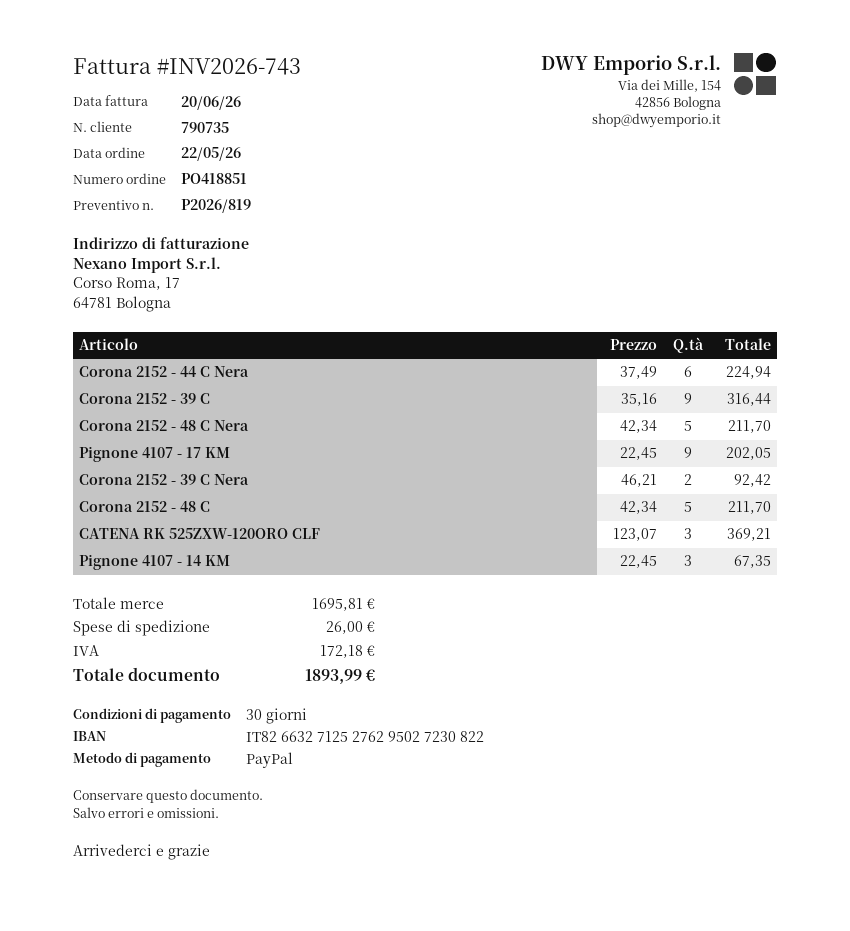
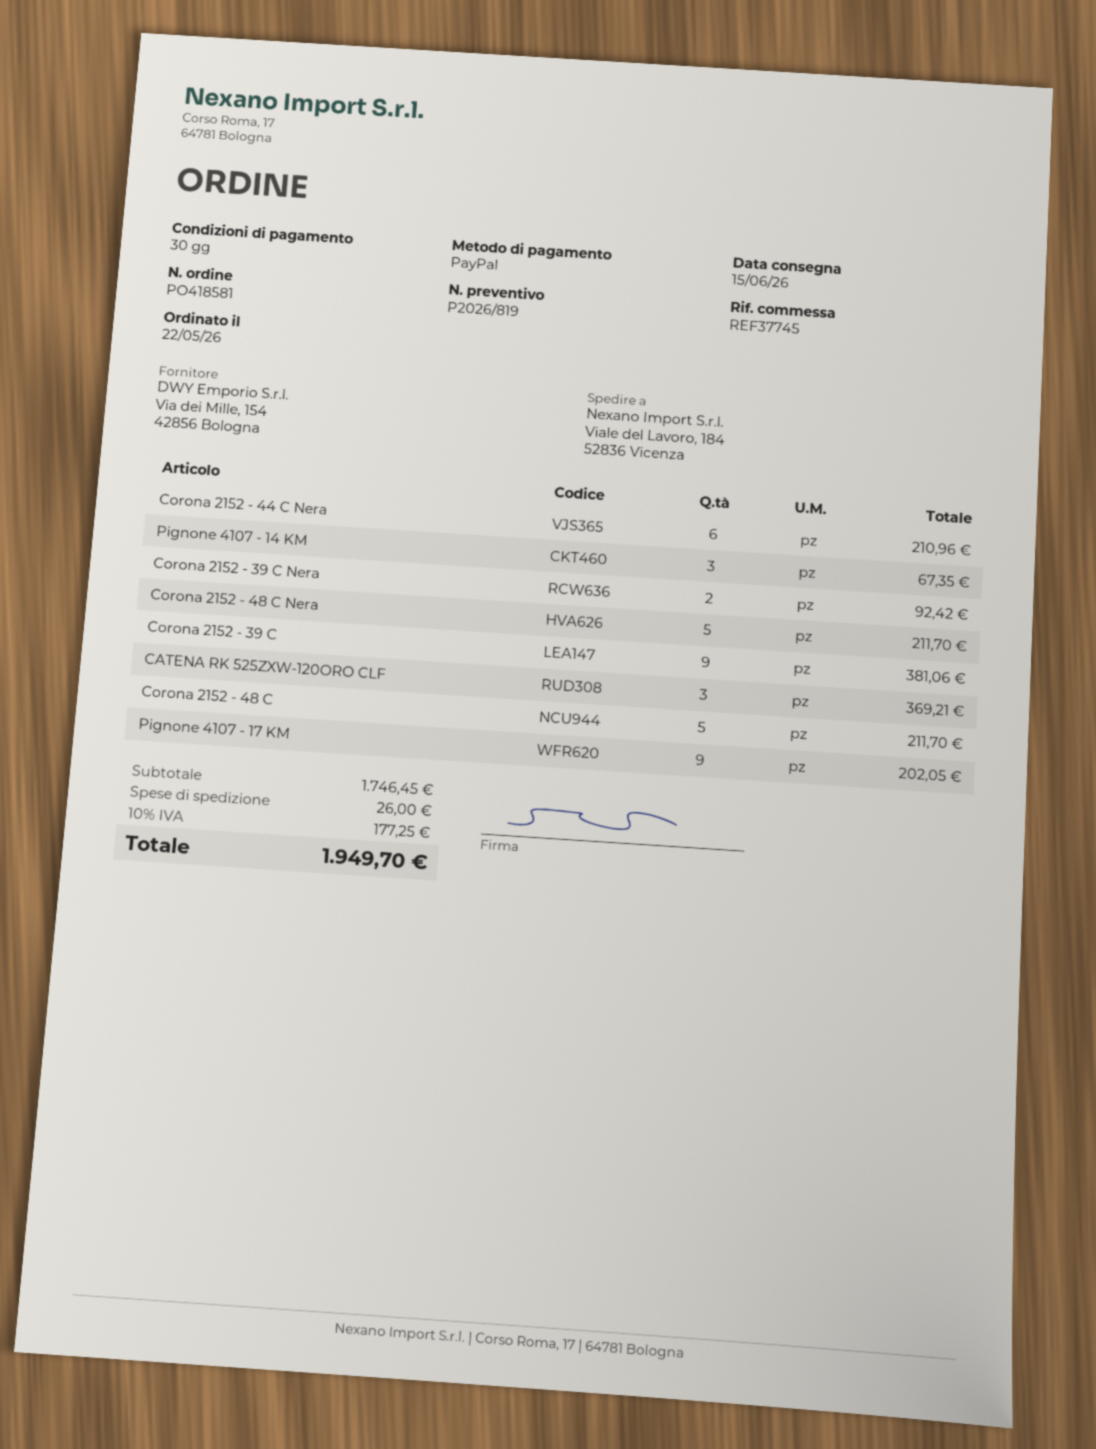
order number: PO418851 -> PO418581
Corona 2152 - 44 C Nera: 6 for 224.94 -> 6 for 210.96
Corona 2152 - 39 C: 9 for 316.44 -> 9 for 381.06
subtotal: 1695.81 -> 1746.45
tax: 172.18 -> 177.25
total: 1893.99 -> 1949.70

